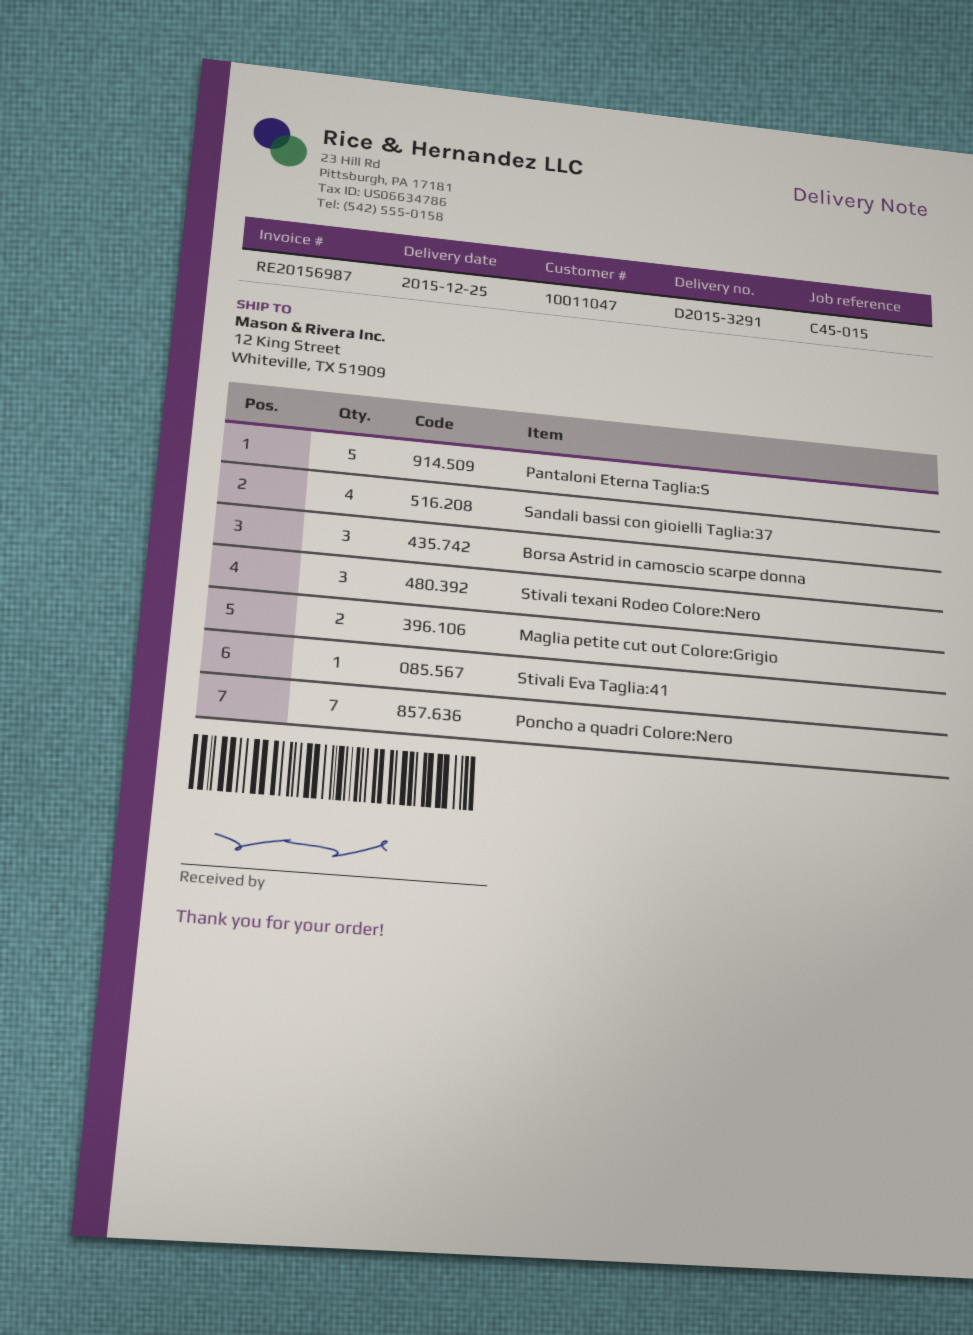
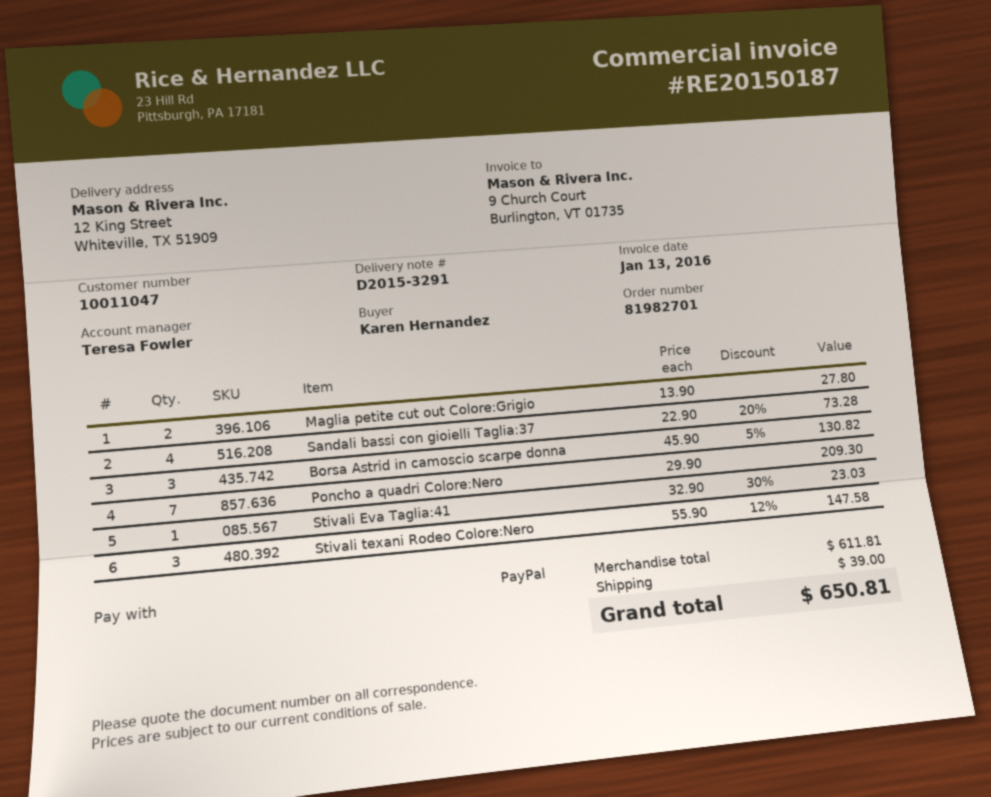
invoice number: RE20156987 -> RE20150187
Pantaloni Eterna Taglia:S: 5 -> none

